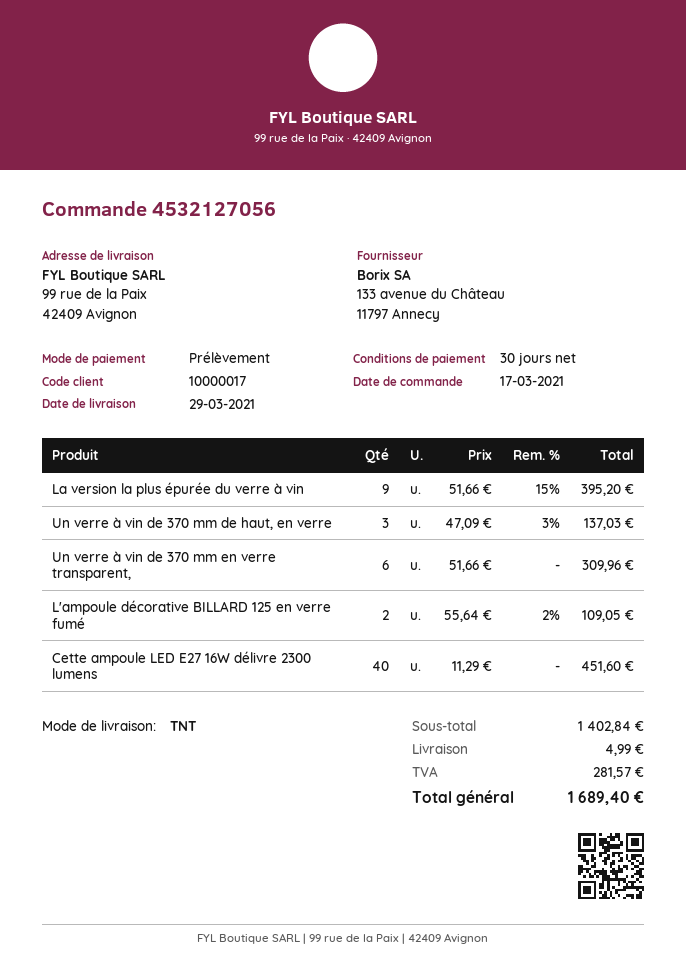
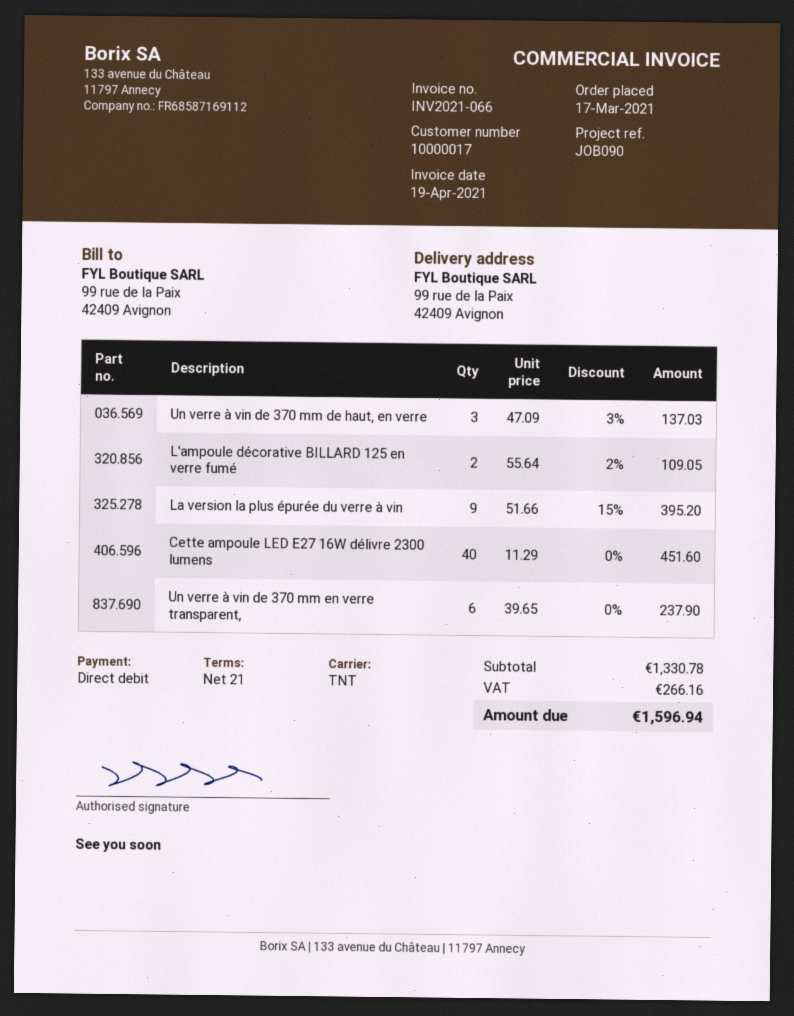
payment terms: 30 days -> 21 days
Un verre à vin de 370 mm en verre transparent,: 6 x 51.66 = 309.96 -> 6 x 39.65 = 237.90
subtotal: 1402.84 -> 1330.78
shipping: 4.99 -> none
tax: 281.57 -> 266.16
total: 1689.40 -> 1596.94

